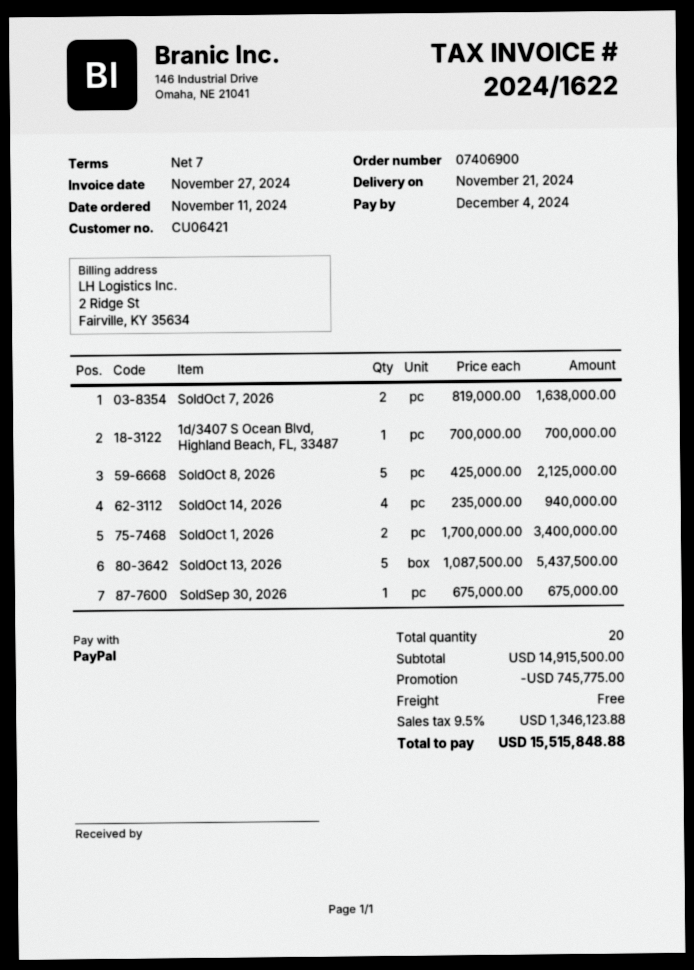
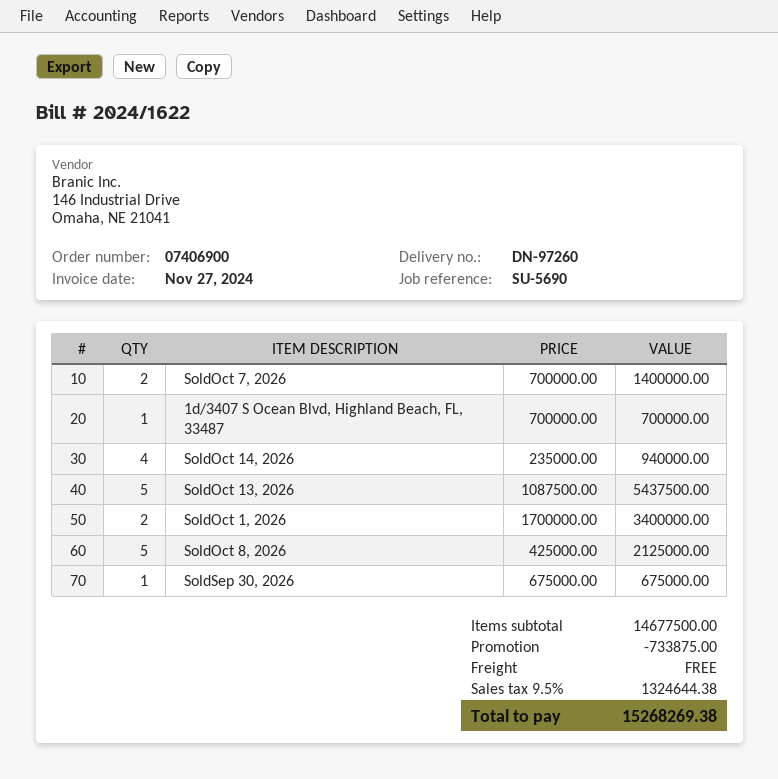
SoldOct 7, 2026: 2 x 819000.00 = 1638000.00 -> 2 x 700000.00 = 1400000.00
subtotal: 14915500.00 -> 14677500.00
discount: 745775.00 -> 733875.00
tax: 9.5% = 1346123.88 -> 9.5% = 1324644.38
total: 15515848.88 -> 15268269.38

